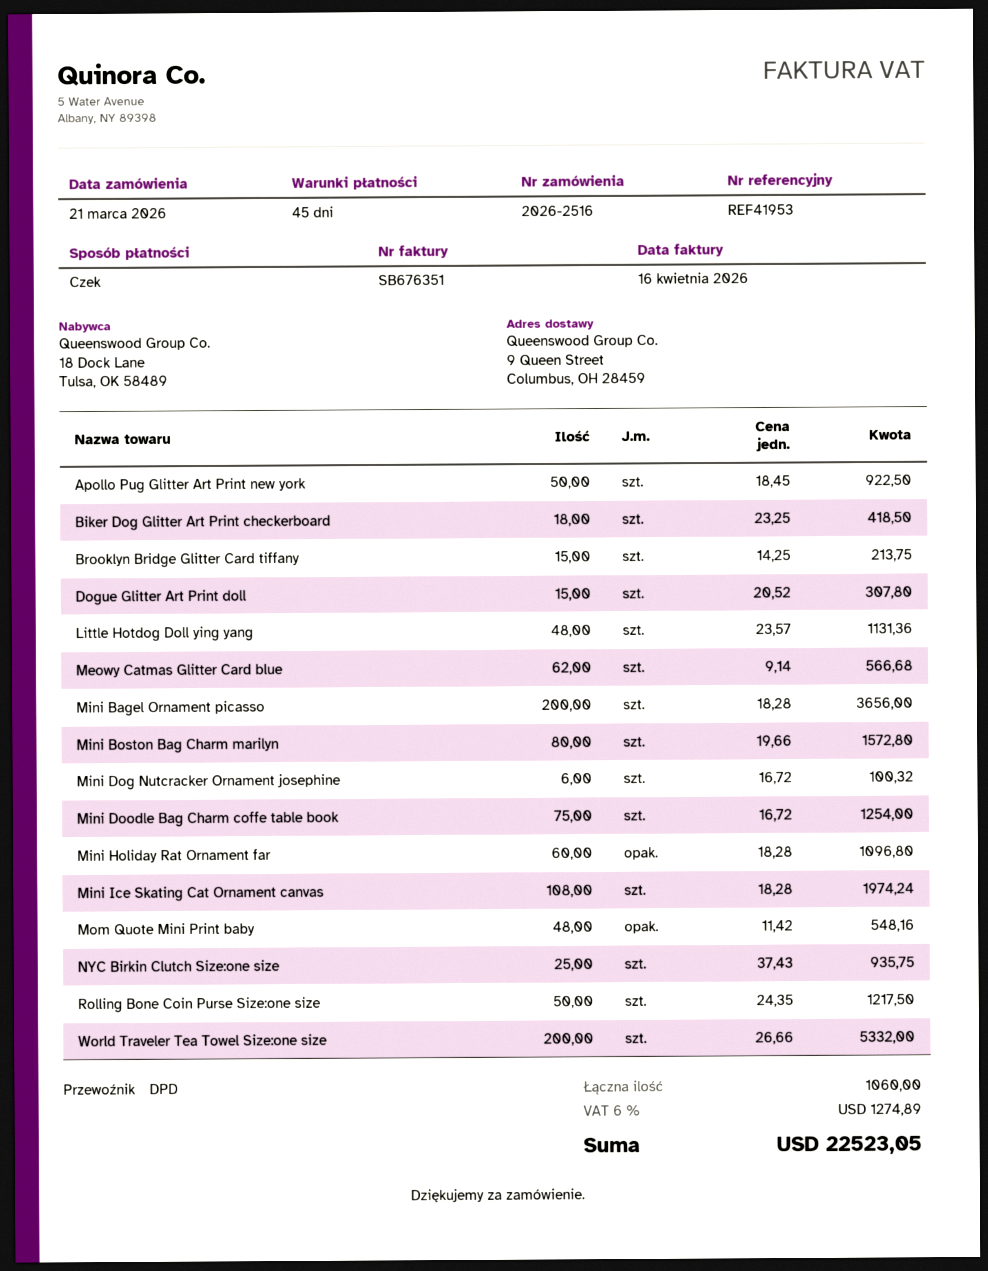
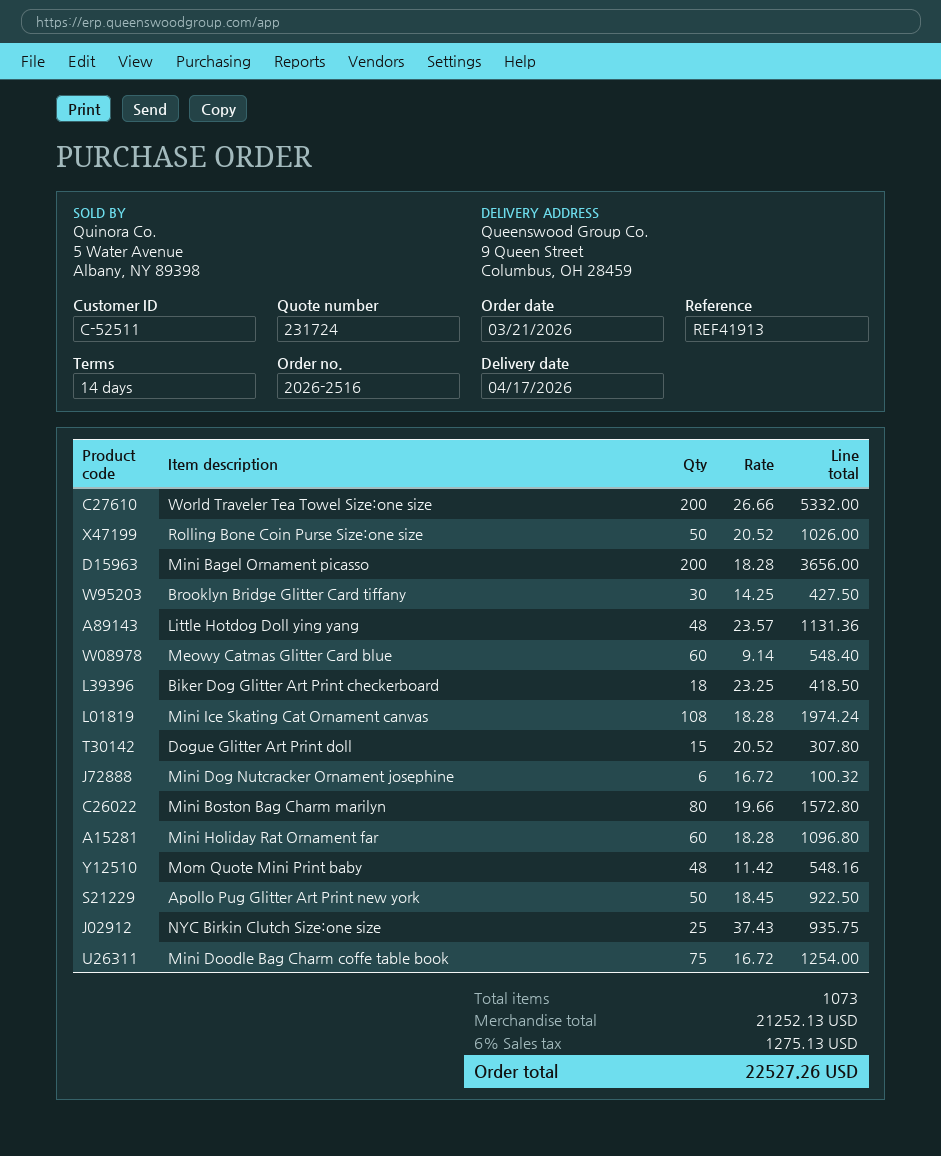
payment terms: 45 days -> 14 days
reference: REF41953 -> REF41913
Brooklyn Bridge Glitter Card tiffany: 15 x 14.25 = 213.75 -> 30 x 14.25 = 427.50
Meowy Catmas Glitter Card blue: 62 x 9.14 = 566.68 -> 60 x 9.14 = 548.40
Rolling Bone Coin Purse Size:one size: 50 x 24.35 = 1217.50 -> 50 x 20.52 = 1026.00
total quantity: 1060 -> 1073
tax: 6% = 1274.89 -> 6% = 1275.13
total: 22523.05 -> 22527.26

